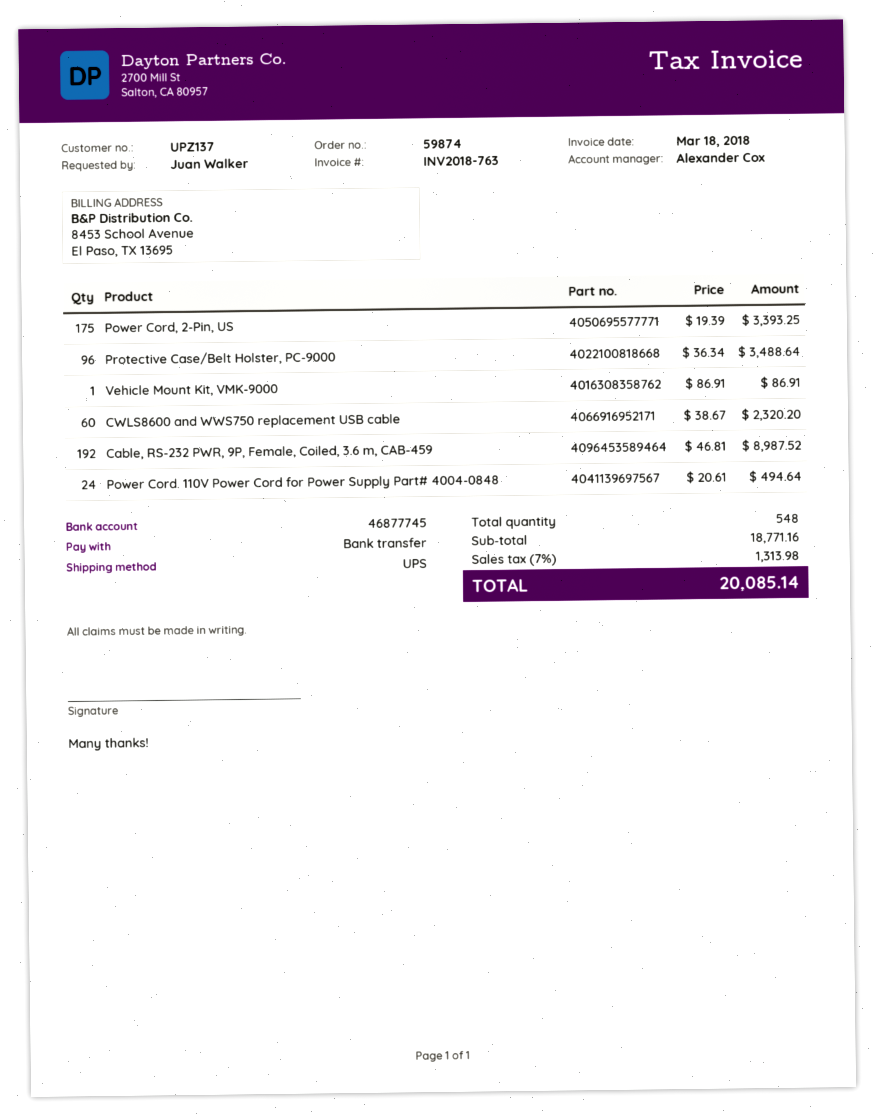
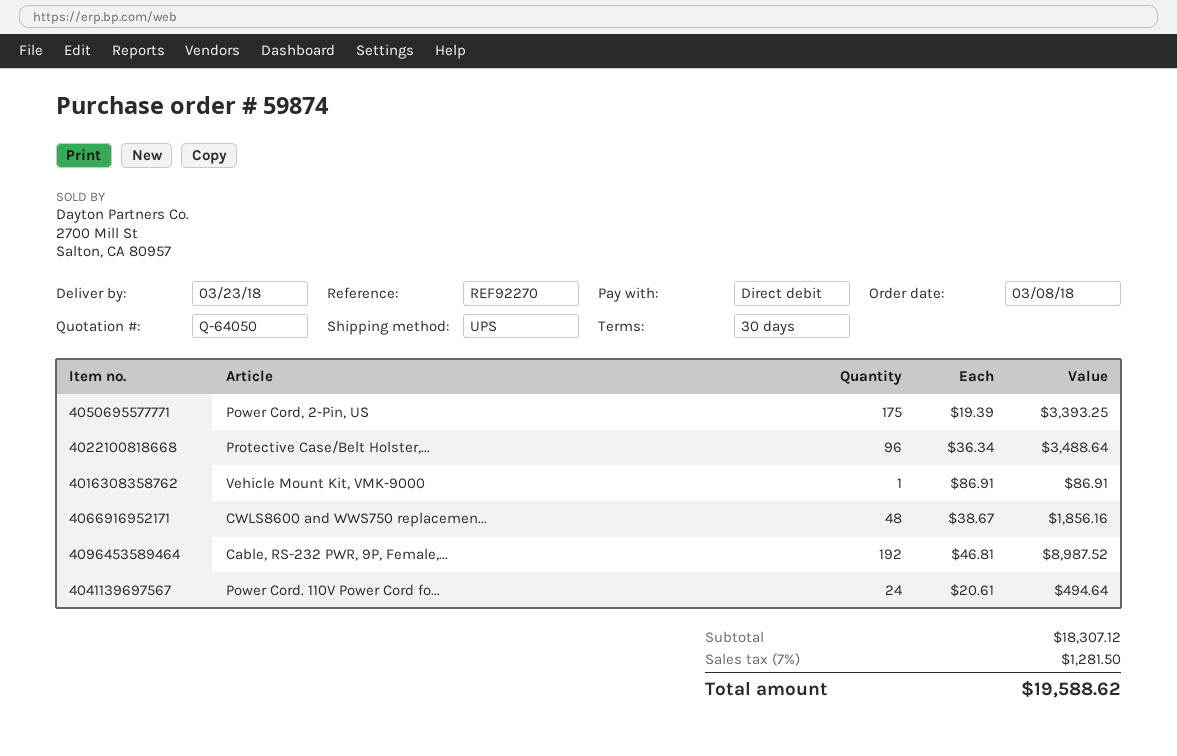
payment method: bank transfer -> direct debit
CWLS8600 and WWS750 replacement USB cable: 60 x 38.67 = 2320.20 -> 48 x 38.67 = 1856.16
subtotal: 18771.16 -> 18307.12
tax: 7% = 1313.98 -> 7% = 1281.50
total: 20085.14 -> 19588.62

